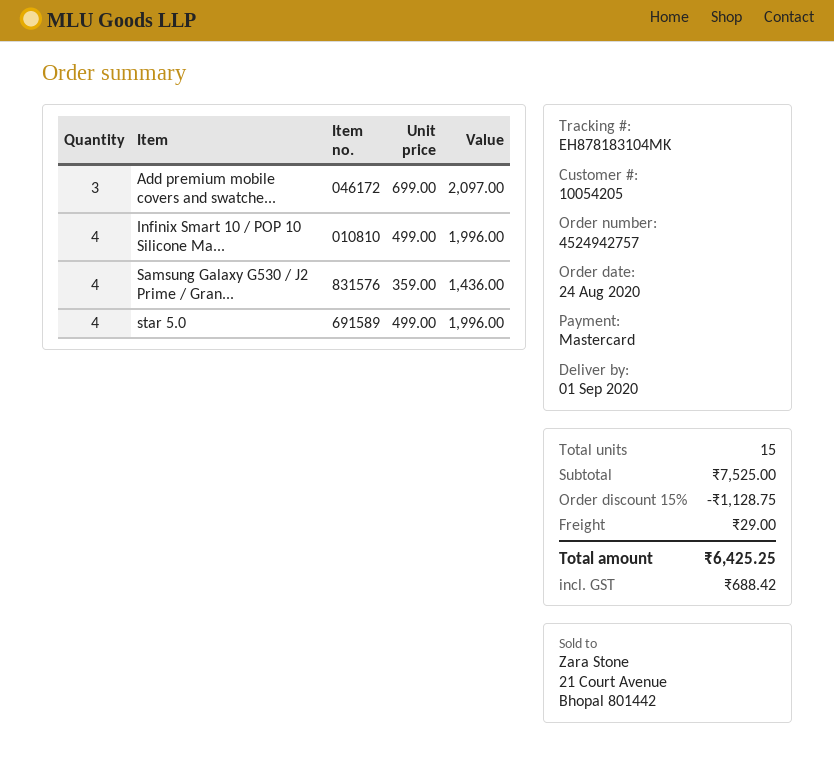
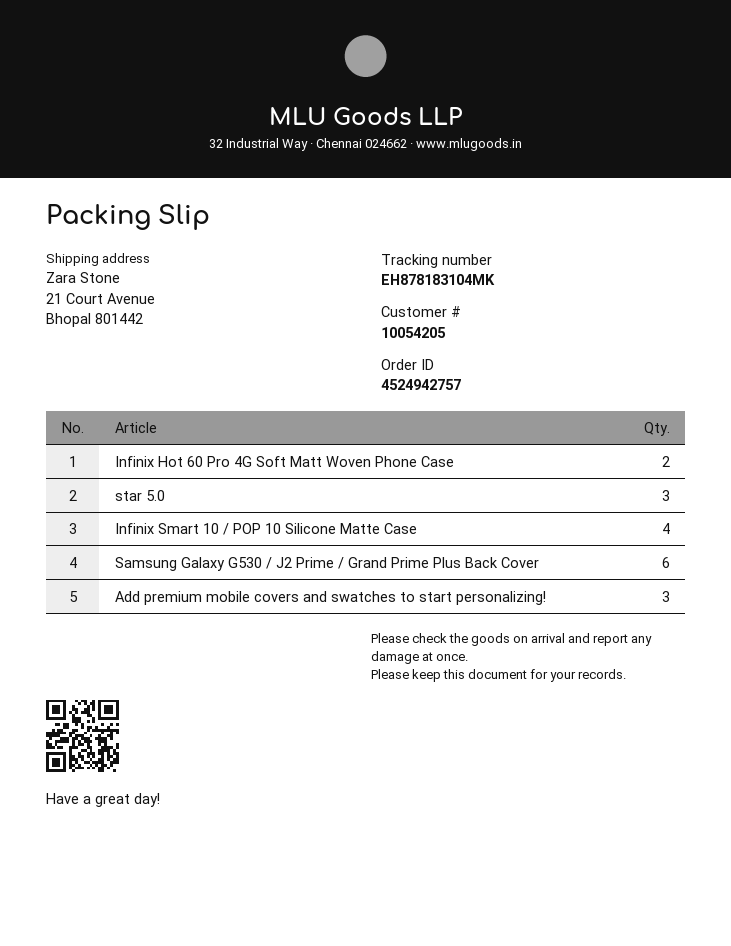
Samsung Galaxy G530 / J2 Prime / Gran...: 4 -> 6
star 5.0: 4 -> 3
Infinix Hot 60 Pro 4G Soft Matt Woven Phone Case: none -> 2

